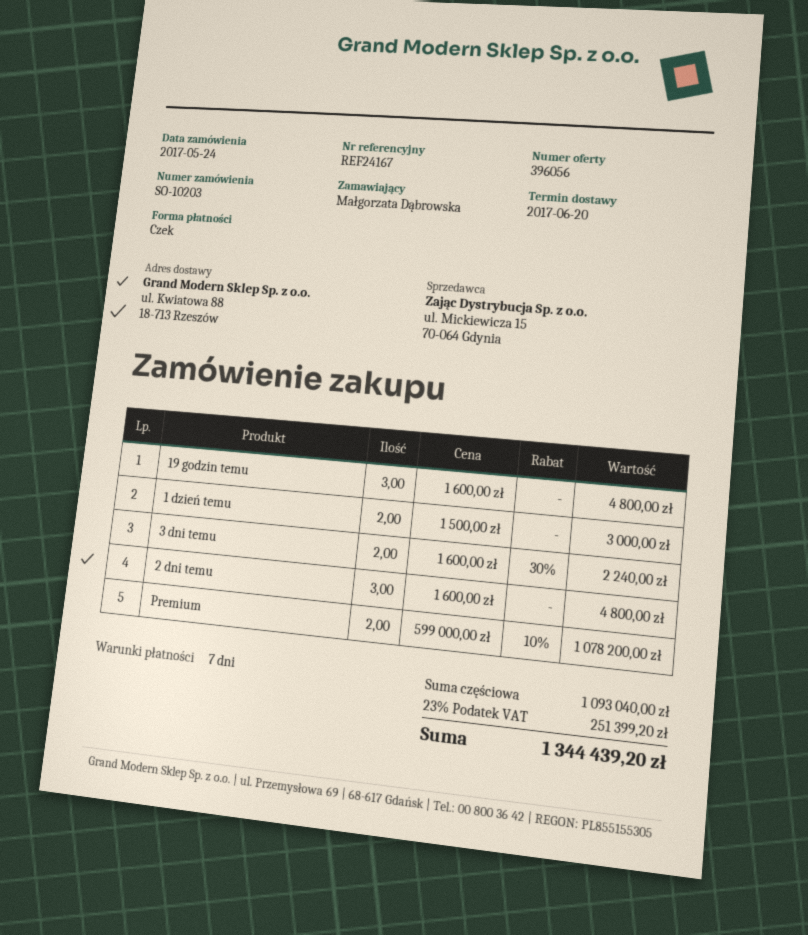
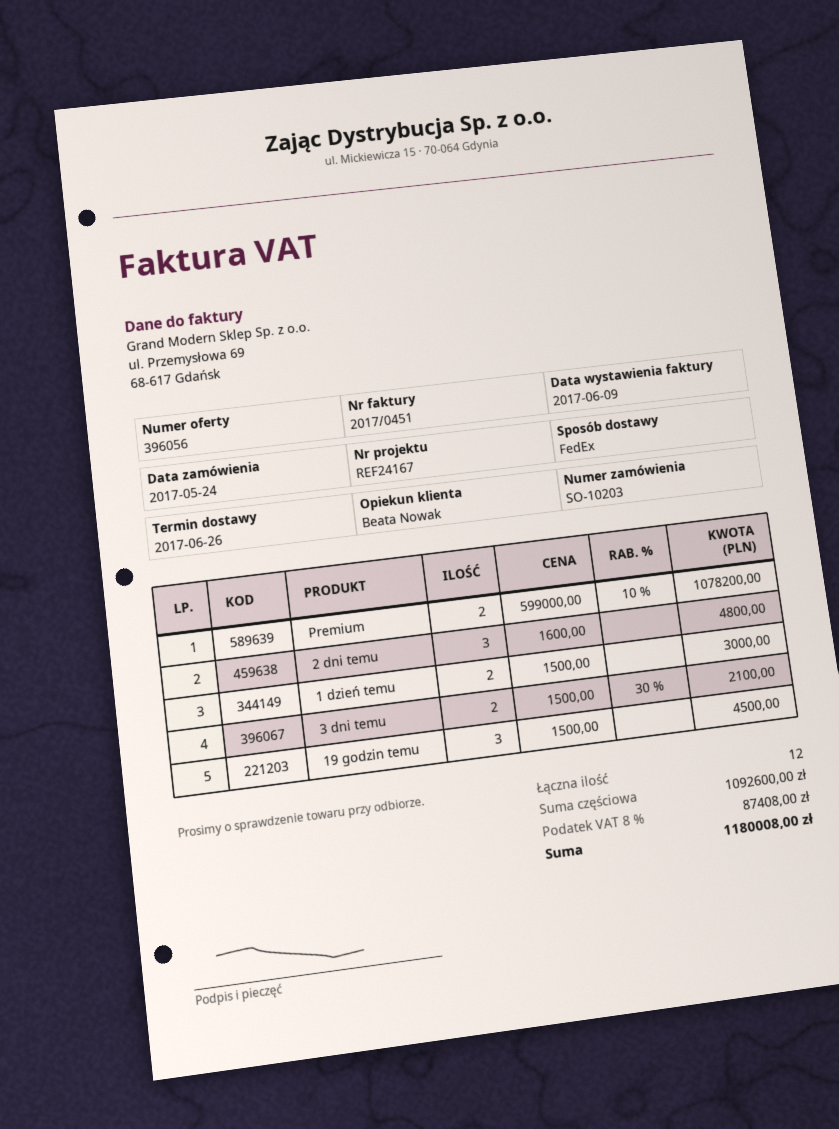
delivery date: 2017-06-20 -> 2017-06-26
19 godzin temu: 3 x 1600.00 = 4800.00 -> 3 x 1500.00 = 4500.00
3 dni temu: 2 x 1600.00 - 30% = 2240.00 -> 2 x 1500.00 - 30% = 2100.00
subtotal: 1093040.00 -> 1092600.00
tax: 23% = 251399.20 -> 8% = 87408.00
total: 1344439.20 -> 1180008.00

